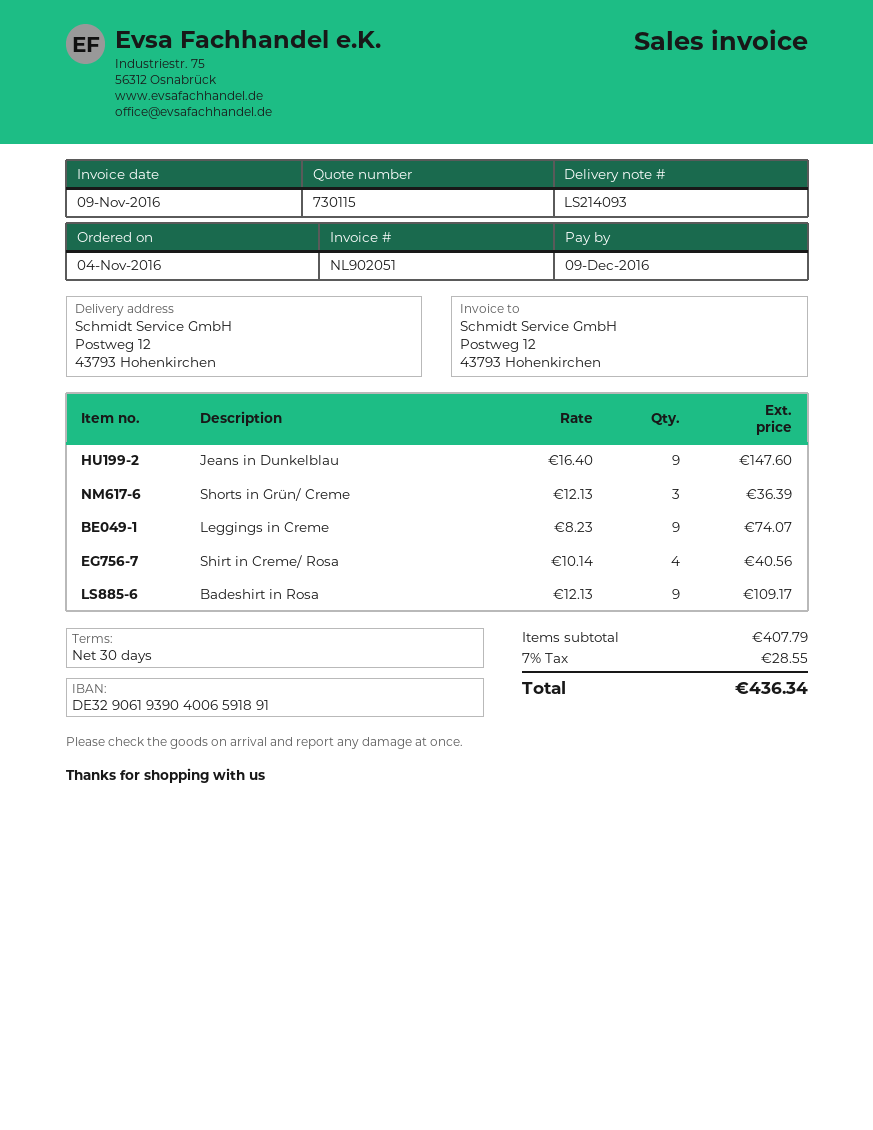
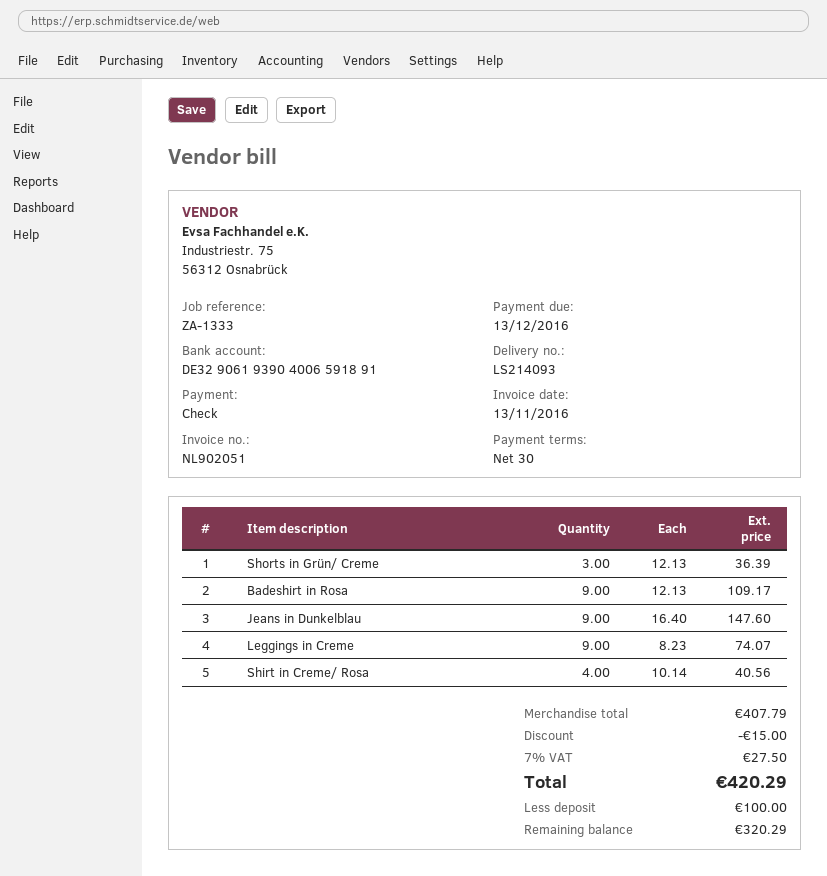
invoice date: 2016-11-09 -> 2016-11-13
due date: 2016-12-09 -> 2016-12-13
discount: none -> 15.00
tax: 7% = 28.55 -> 7% = 27.50
total: 436.34 -> 420.29

